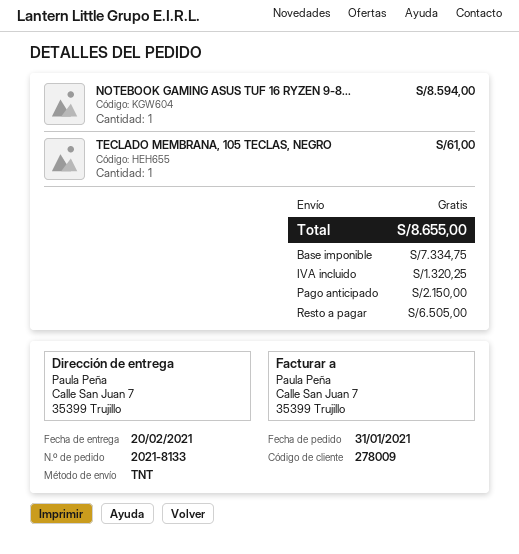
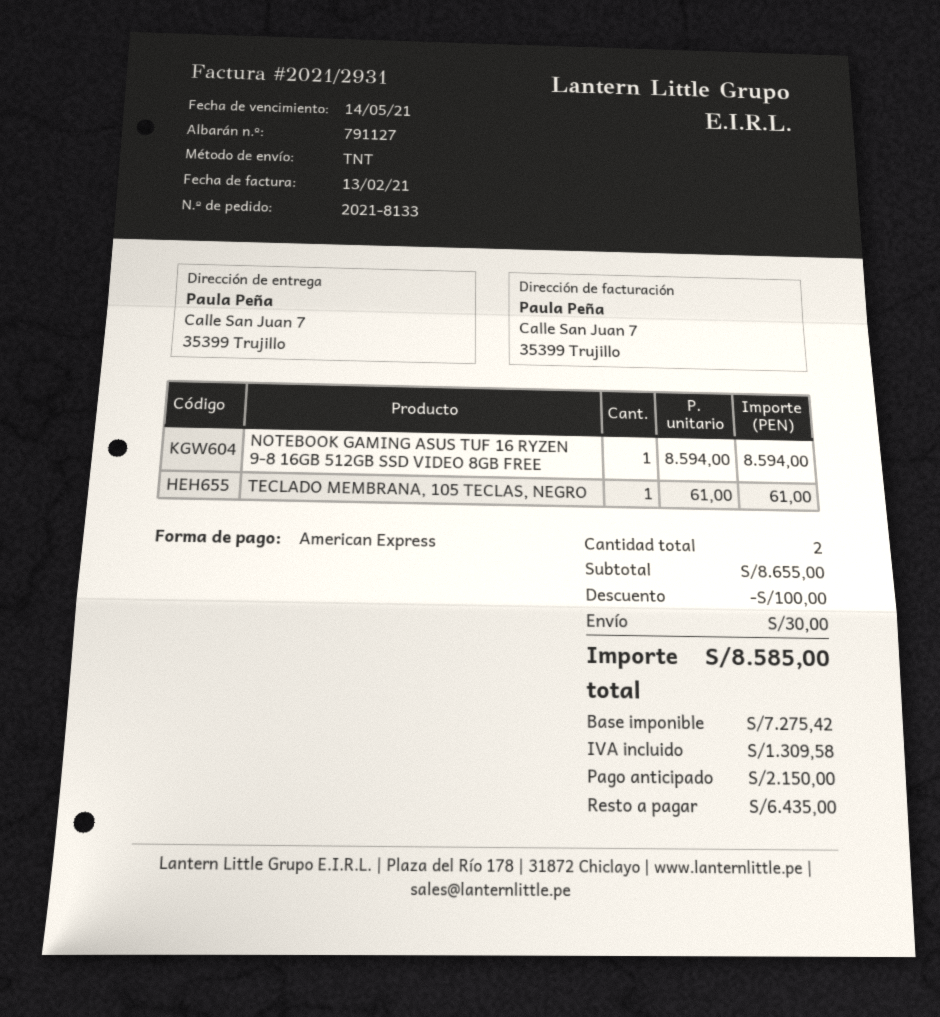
discount: none -> 100.00
shipping: 0.00 -> 30.00
net: 7334.75 -> 7275.42
tax: 1320.25 -> 1309.58
total: 8655.00 -> 8585.00
balance: 6505.00 -> 6435.00

